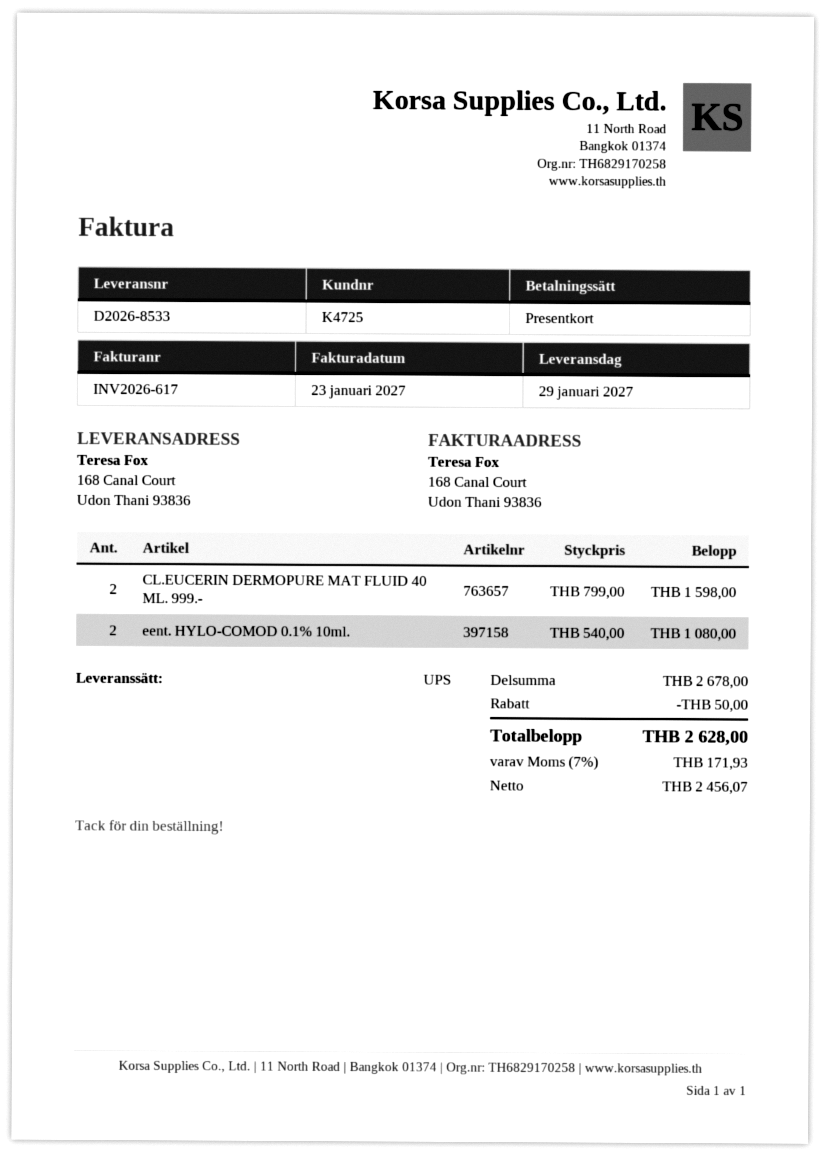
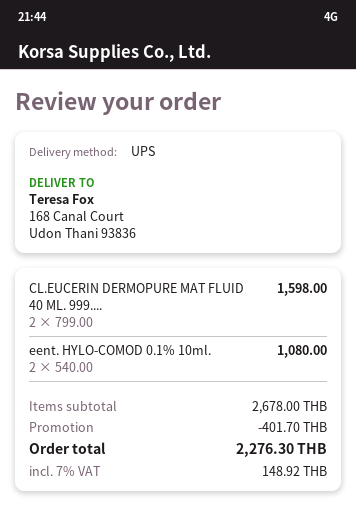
discount: 50.00 -> 401.70
tax: 7% = 171.93 -> 7% = 148.92
total: 2628.00 -> 2276.30

